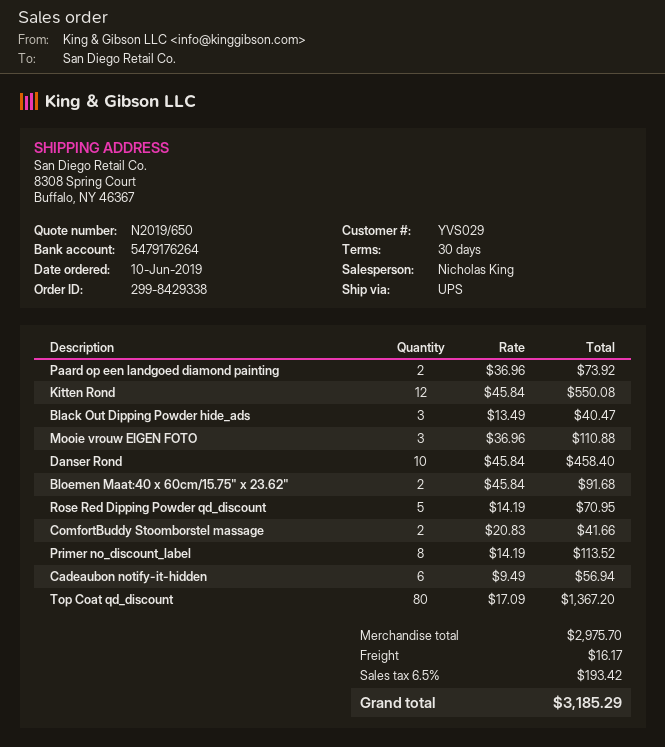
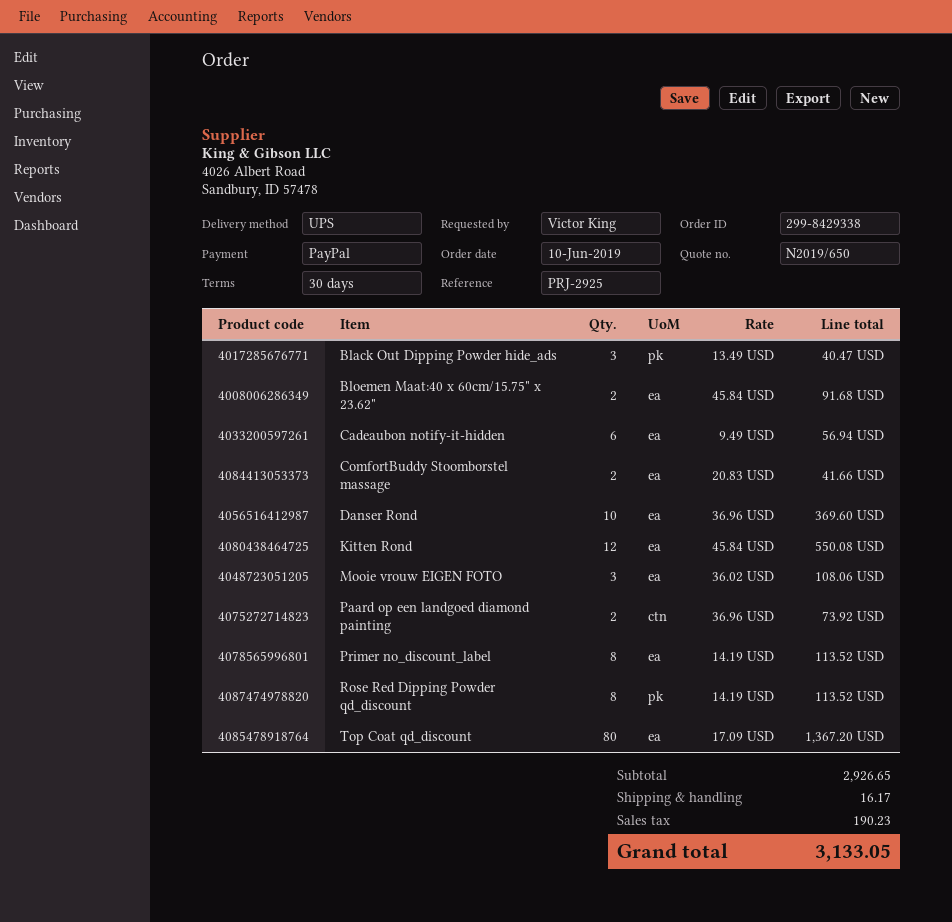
Mooie vrouw EIGEN FOTO: 3 x 36.96 = 110.88 -> 3 x 36.02 = 108.06
Danser Rond: 10 x 45.84 = 458.40 -> 10 x 36.96 = 369.60
Rose Red Dipping Powder qd_discount: 5 x 14.19 = 70.95 -> 8 x 14.19 = 113.52
subtotal: 2975.70 -> 2926.65
tax: 193.42 -> 190.23
total: 3185.29 -> 3133.05

